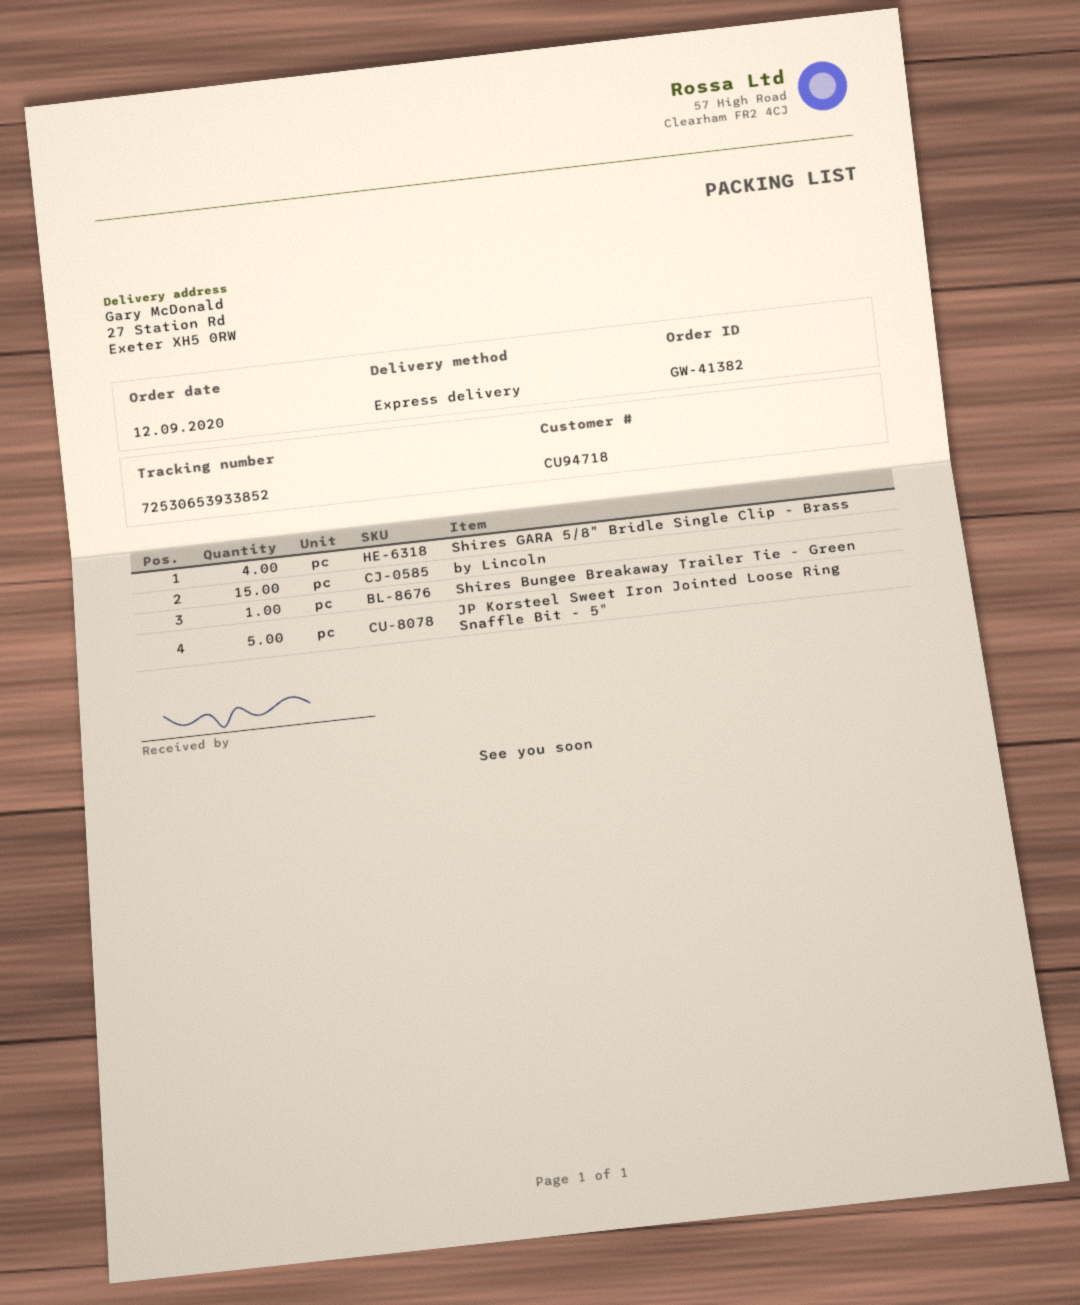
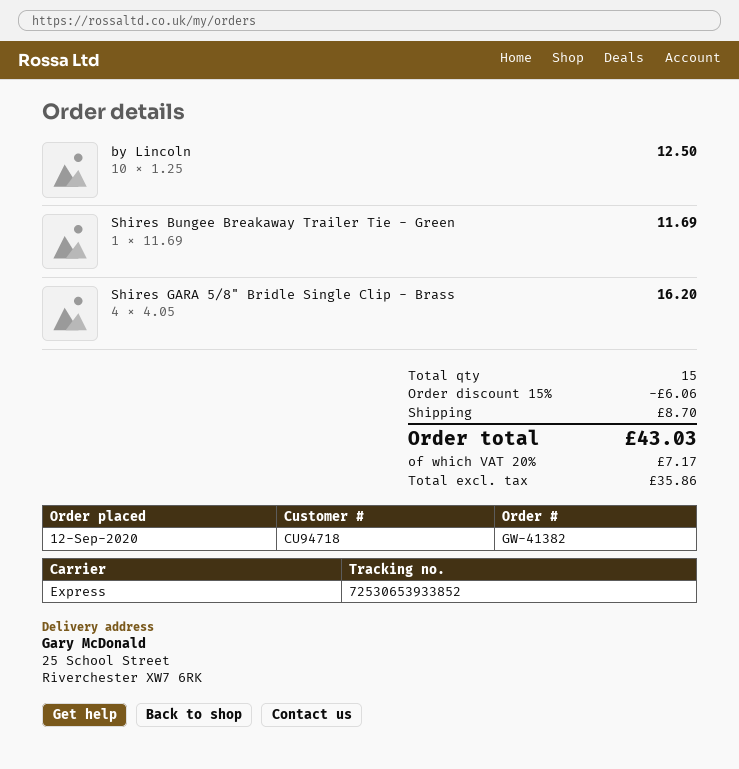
ship to: 27 Station Rd, Exeter XH5 0RW -> 25 School Street, Riverchester XW7 6RK
by Lincoln: 15 -> 10
JP Korsteel Sweet Iron Jointed Loose Ring Snaffle Bit - 5": 5 -> none

